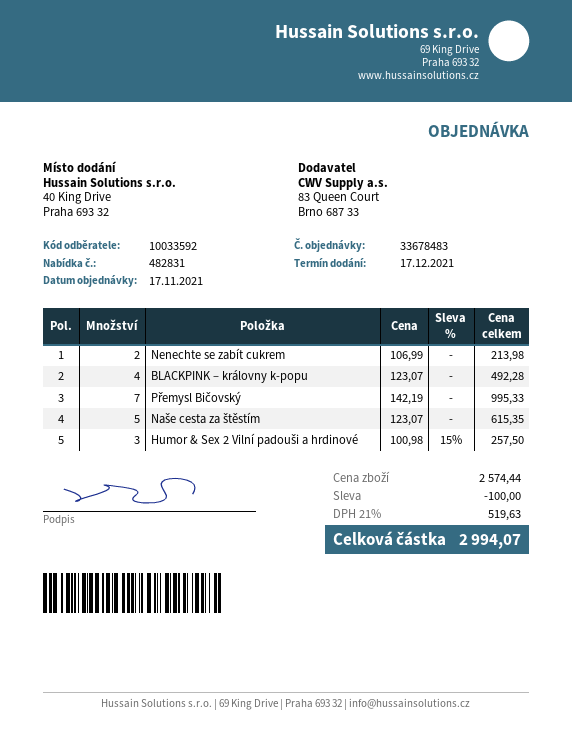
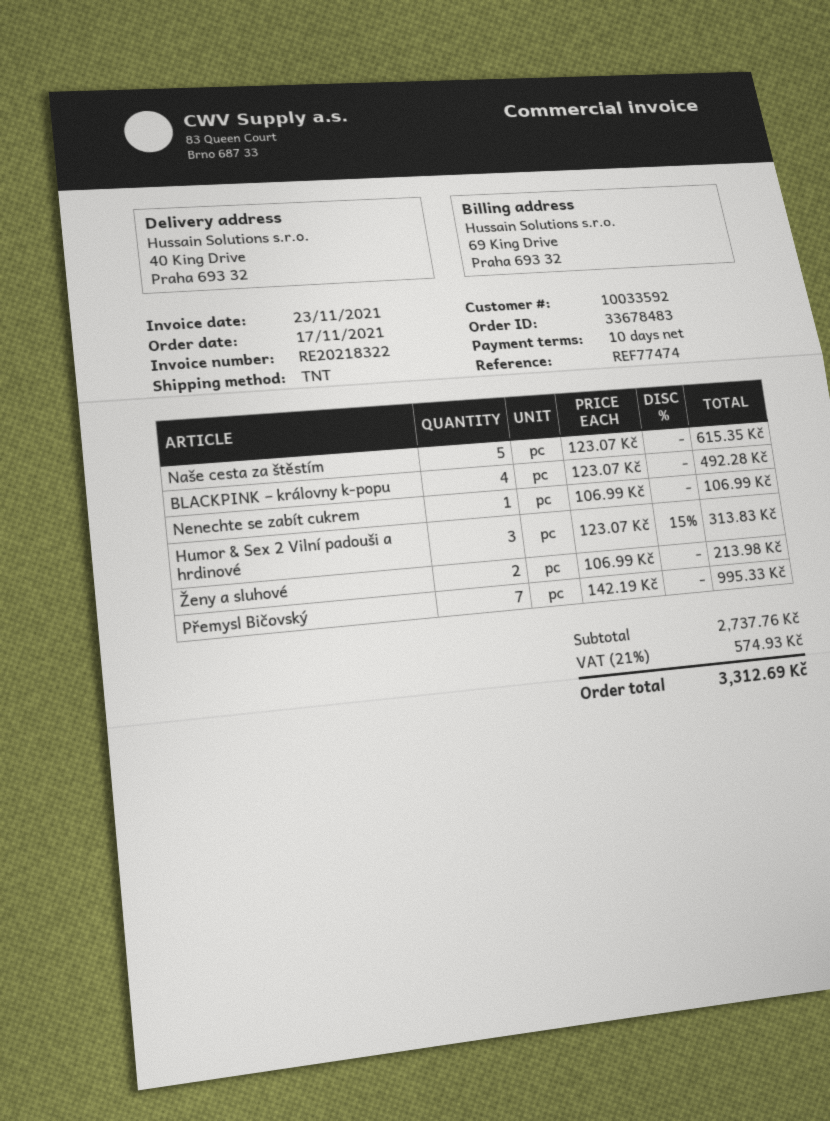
Nenechte se zabít cukrem: 2 x 106.99 = 213.98 -> 1 x 106.99 = 106.99
Humor & Sex 2 Vilní padouši a hrdinové: 3 x 100.98 - 15% = 257.50 -> 3 x 123.07 - 15% = 313.83
Ženy a sluhové: none -> 2 x 106.99 = 213.98
subtotal: 2574.44 -> 2737.76
discount: 100.00 -> none
tax: 21% = 519.63 -> 21% = 574.93
total: 2994.07 -> 3312.69

